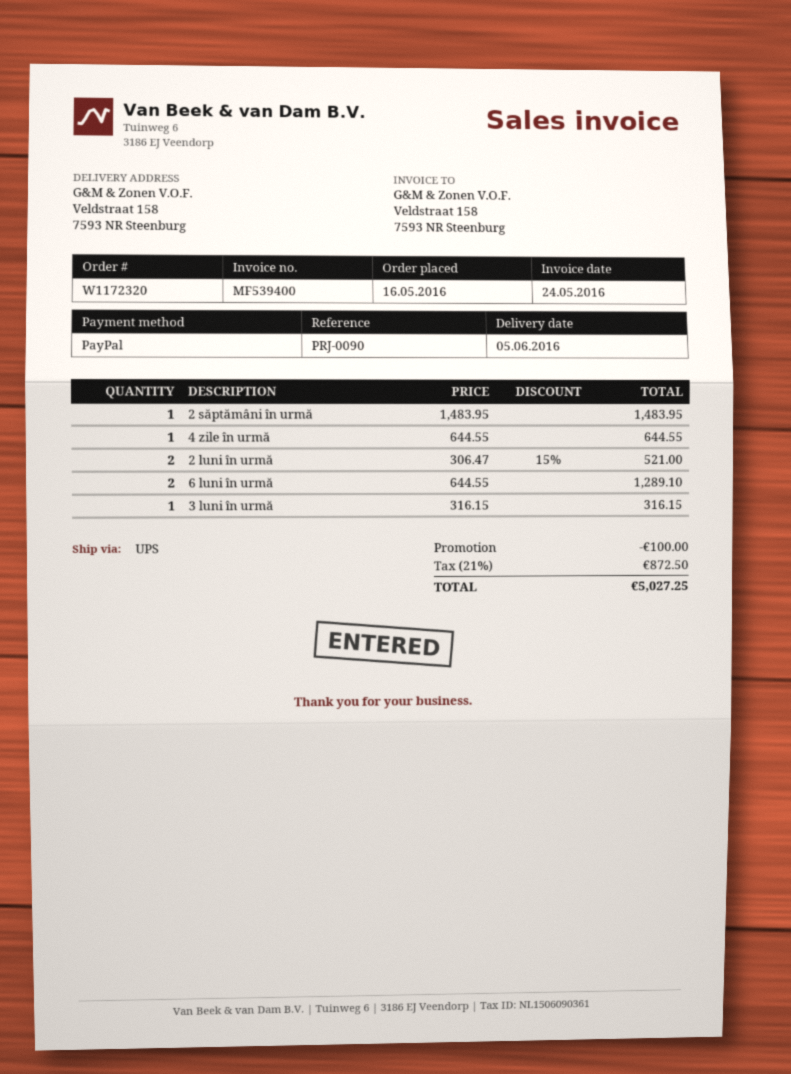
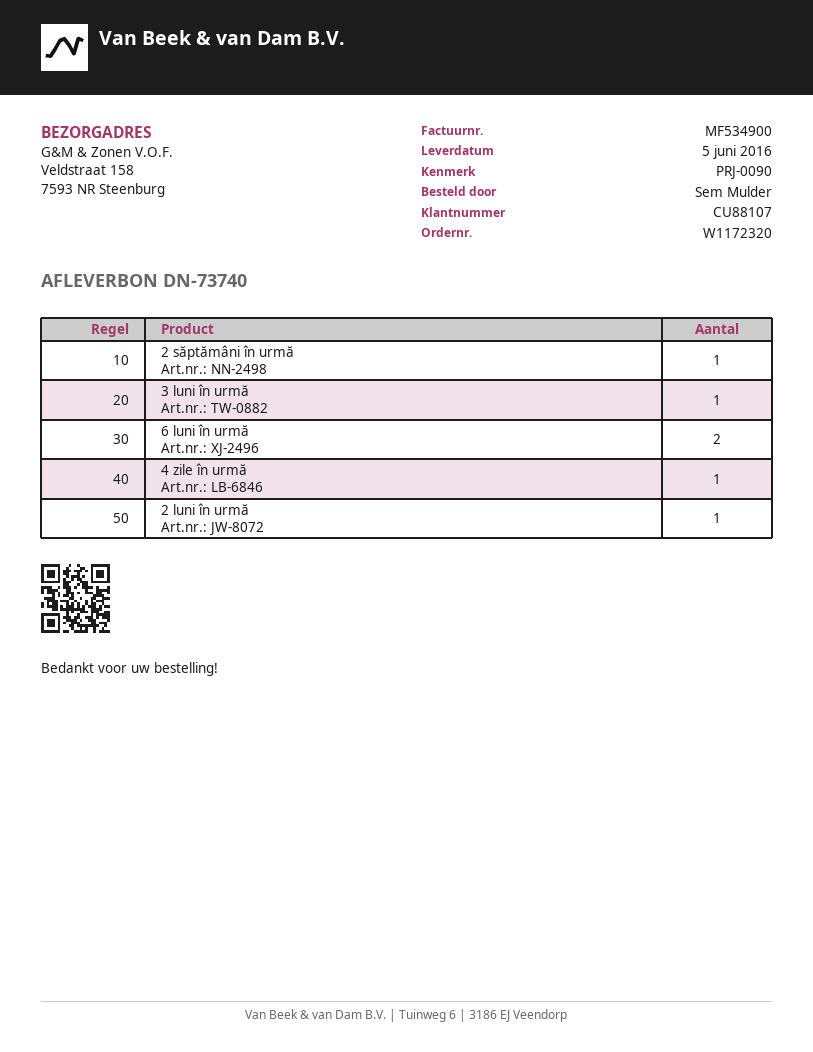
invoice number: MF539400 -> MF534900
2 luni în urmă: 2 -> 1

